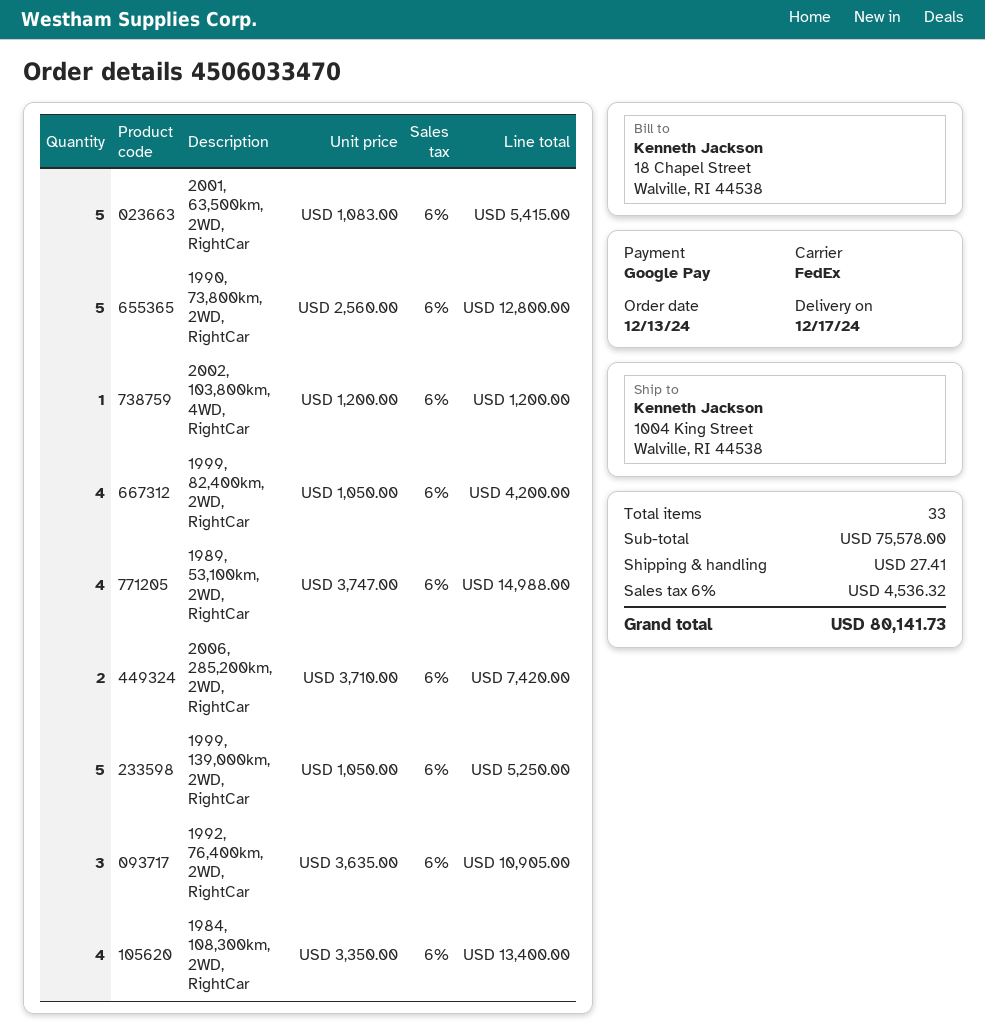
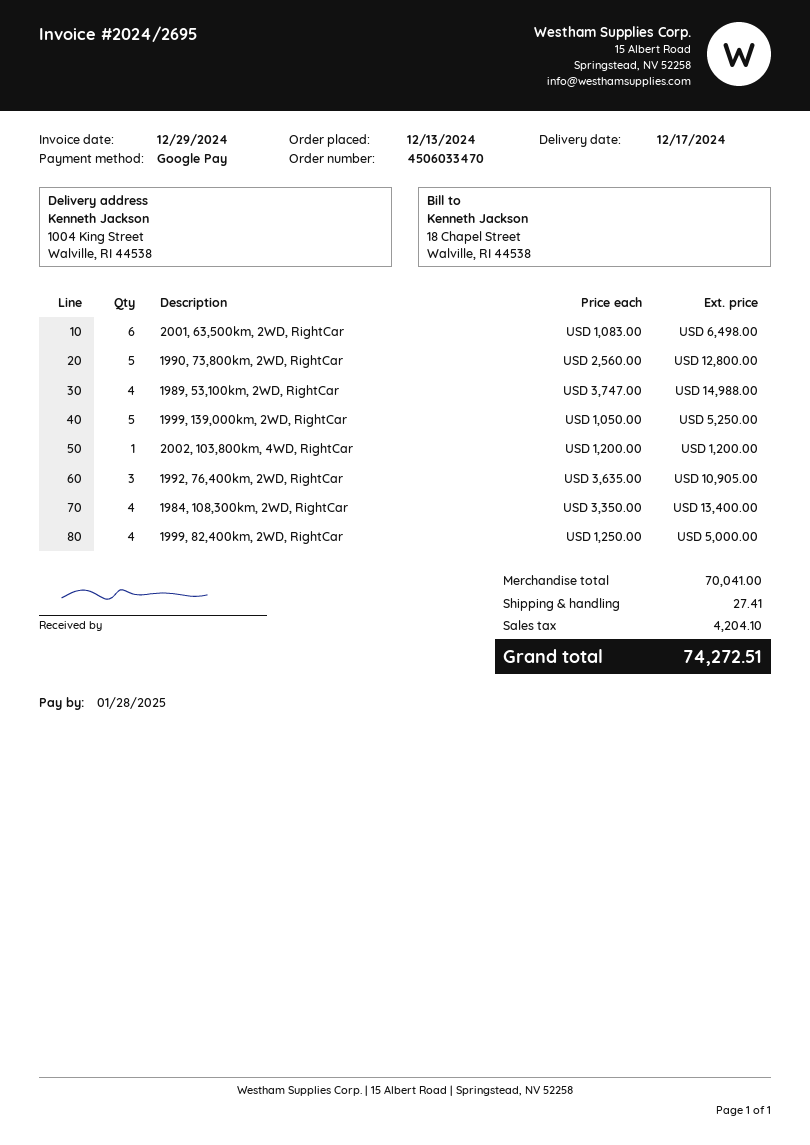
2001, 63,500km, 2WD, RightCar: 5 x 1083.00 = 5415.00 -> 6 x 1083.00 = 6498.00
1999, 82,400km, 2WD, RightCar: 4 x 1050.00 = 4200.00 -> 4 x 1250.00 = 5000.00
2006, 285,200km, 2WD, RightCar: 2 x 3710.00 = 7420.00 -> none
subtotal: 75578.00 -> 70041.00
tax: 4536.32 -> 4204.10
total: 80141.73 -> 74272.51

